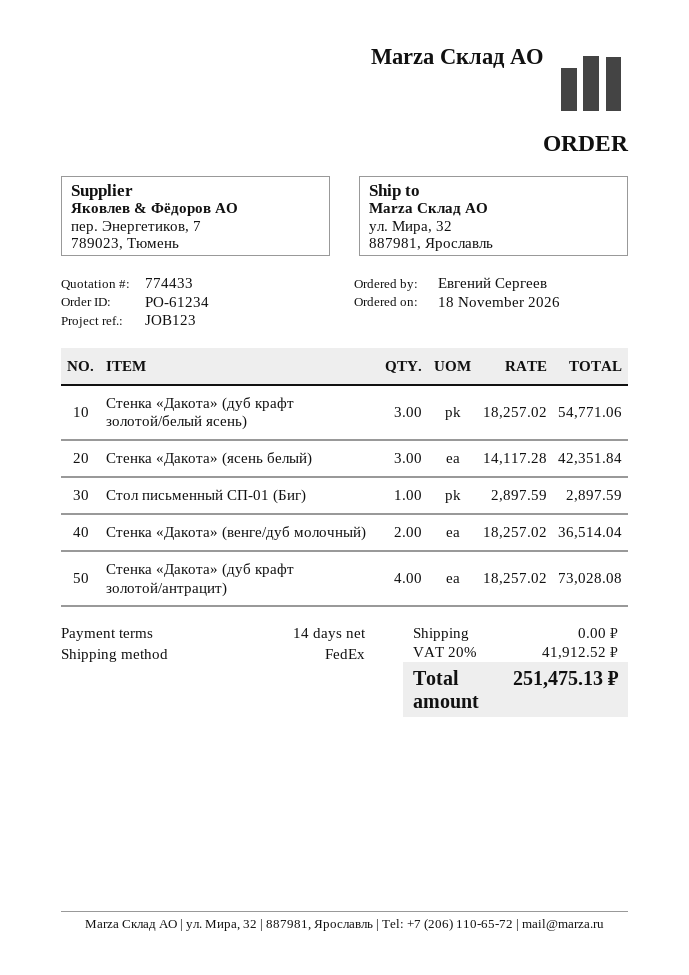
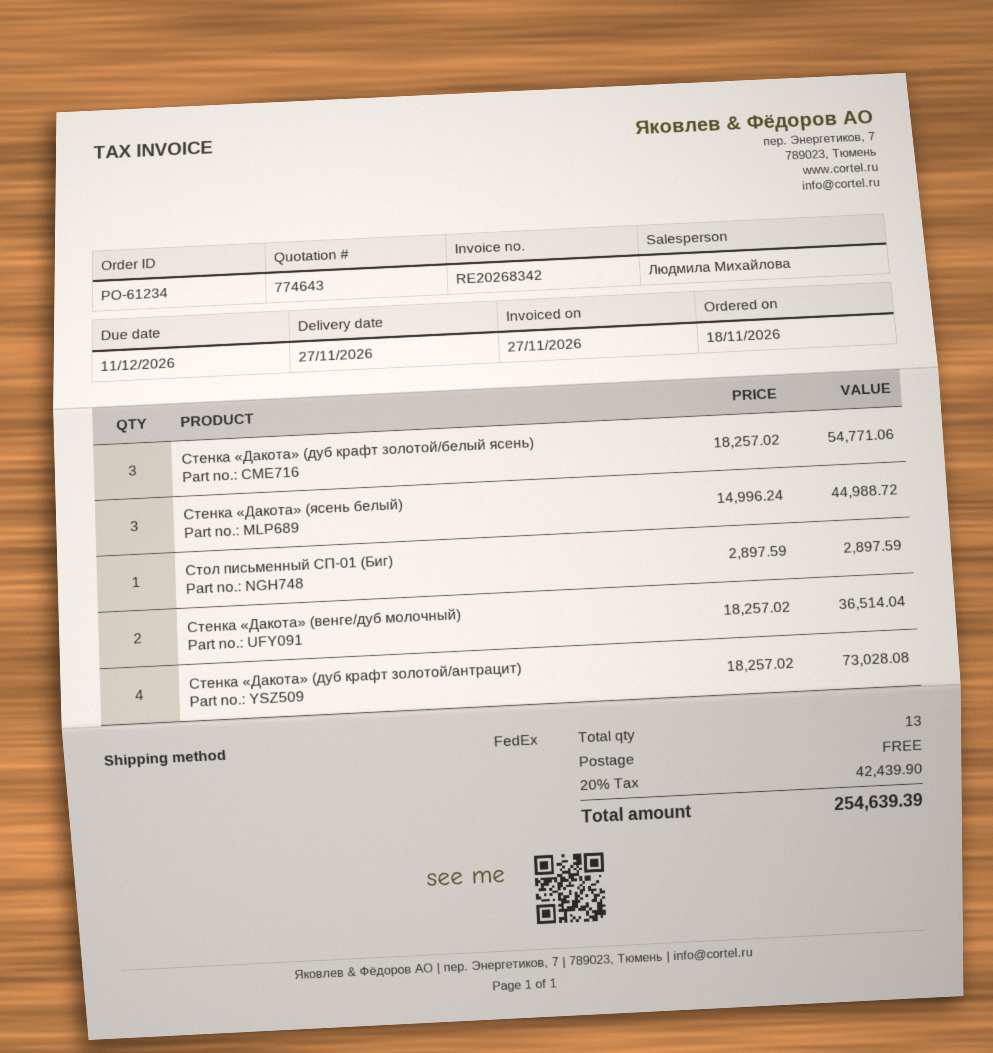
quote number: 774433 -> 774643
Стенка «Дакота» (ясень белый): 3 x 14117.28 = 42351.84 -> 3 x 14996.24 = 44988.72
tax: 20% = 41912.52 -> 20% = 42439.90
total: 251475.13 -> 254639.39

